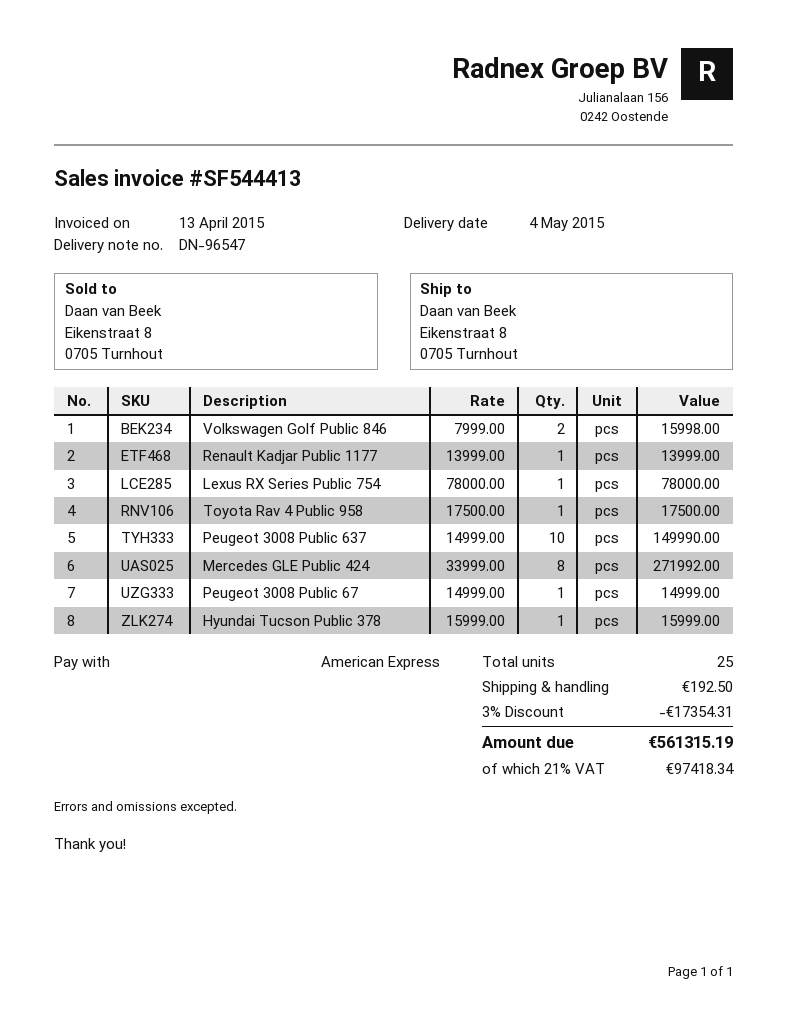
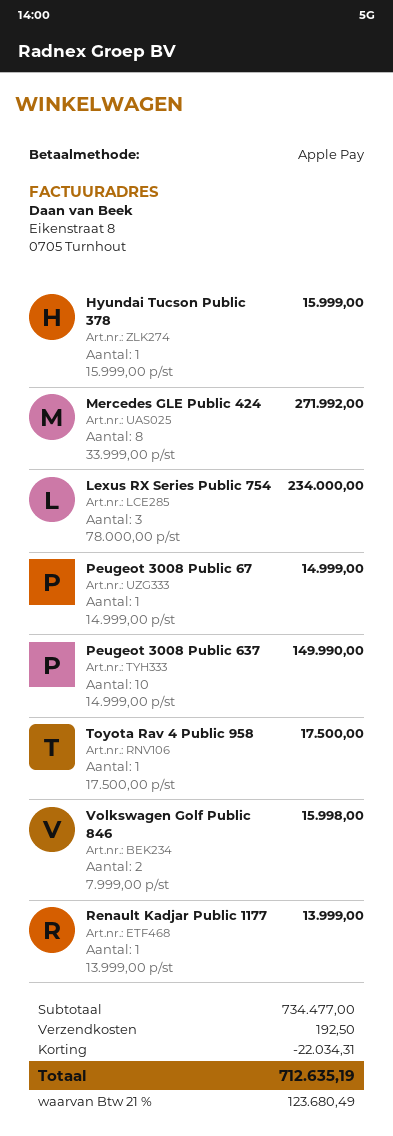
payment method: American Express -> Apple Pay
Lexus RX Series Public 754: 1 x 78000.00 = 78000.00 -> 3 x 78000.00 = 234000.00
discount: 17354.31 -> 22034.31
tax: 21% = 97418.34 -> 21% = 123680.49
total: 561315.19 -> 712635.19

